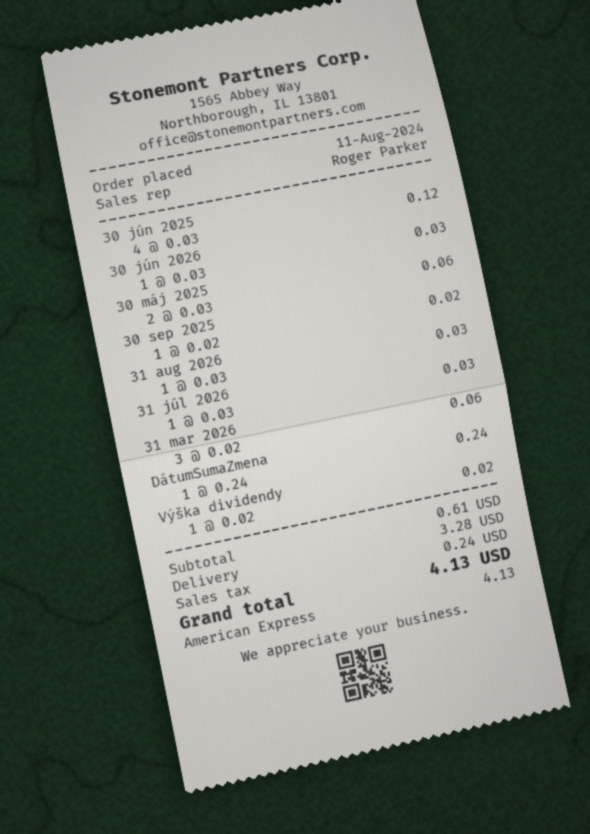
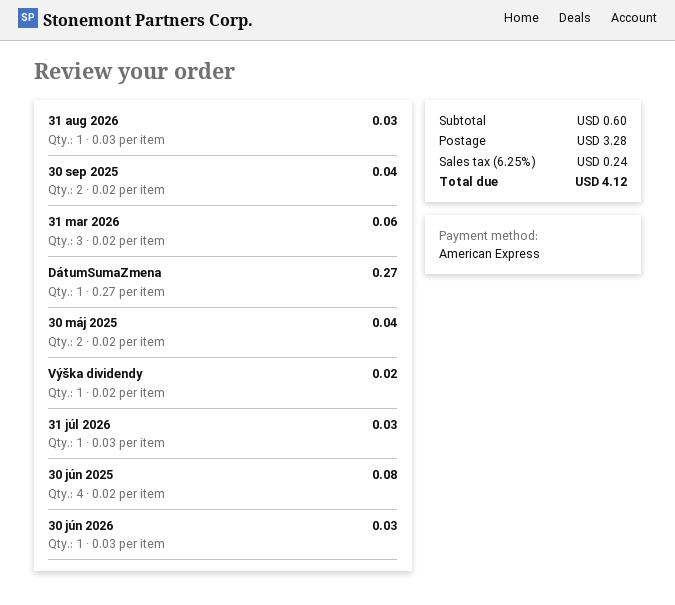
30 jún 2025: 4 x 0.03 = 0.12 -> 4 x 0.02 = 0.08
30 máj 2025: 2 x 0.03 = 0.06 -> 2 x 0.02 = 0.04
30 sep 2025: 1 x 0.02 = 0.02 -> 2 x 0.02 = 0.04
DátumSumaZmena: 1 x 0.24 = 0.24 -> 1 x 0.27 = 0.27
subtotal: 0.61 -> 0.60
total: 4.13 -> 4.12

